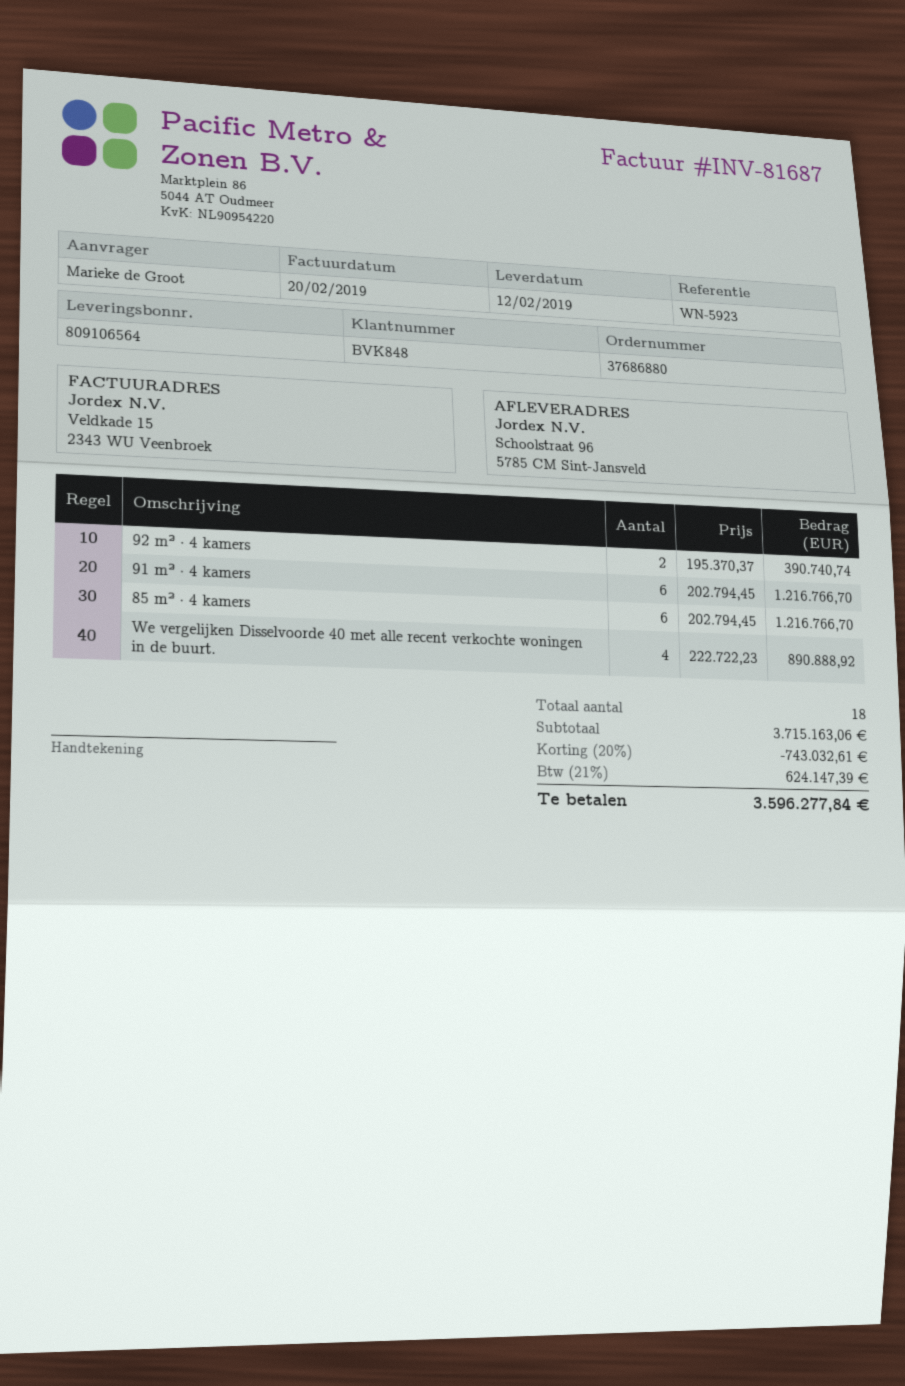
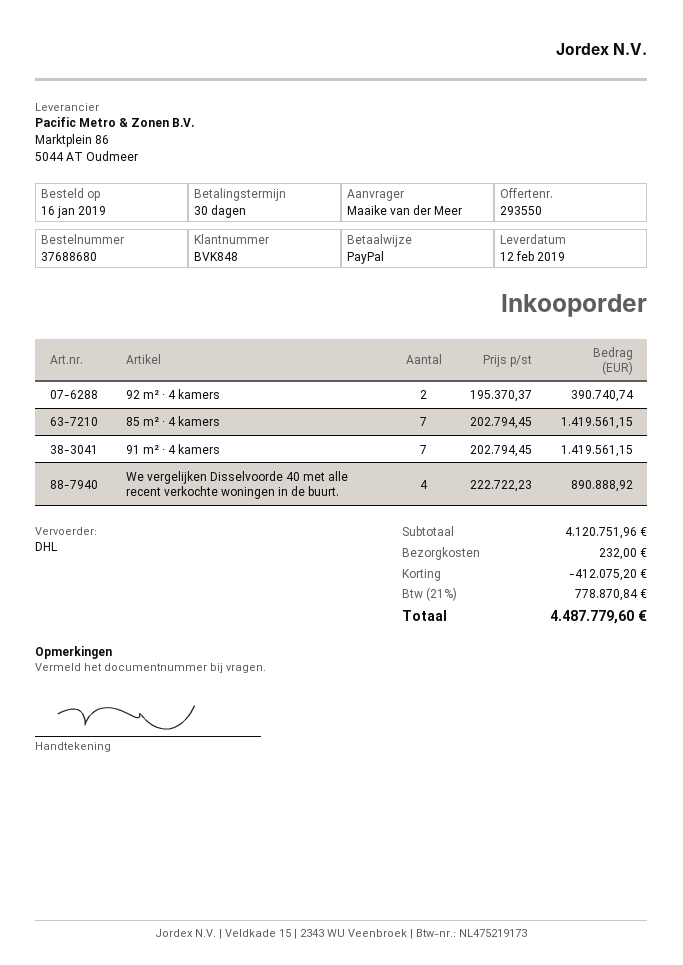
order number: 37686880 -> 37688680
ordered by: Marieke de Groot -> Maaike van der Meer
91 m² · 4 kamers: 6 x 202794.45 = 1216766.70 -> 7 x 202794.45 = 1419561.15
85 m² · 4 kamers: 6 x 202794.45 = 1216766.70 -> 7 x 202794.45 = 1419561.15
subtotal: 3715163.06 -> 4120751.96
discount: 743032.61 -> 412075.20
shipping: none -> 232.00
tax: 21% = 624147.39 -> 21% = 778870.84
total: 3596277.84 -> 4487779.60

